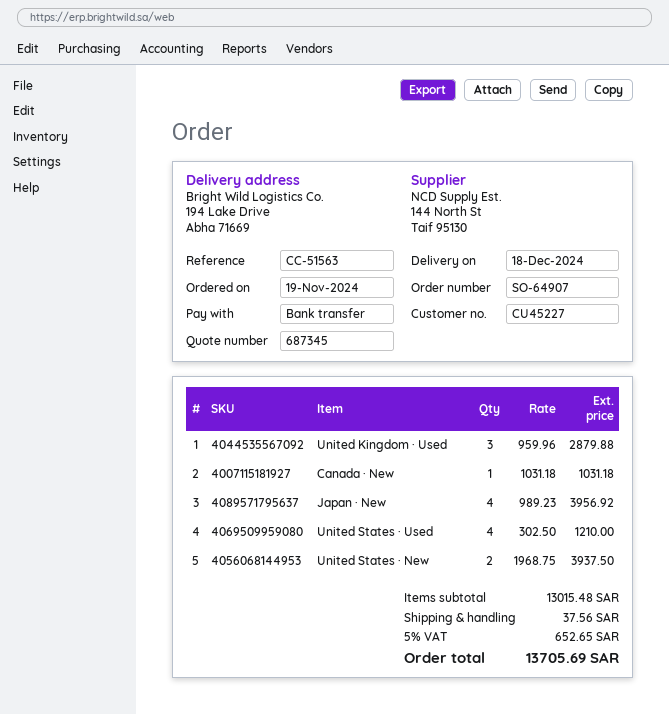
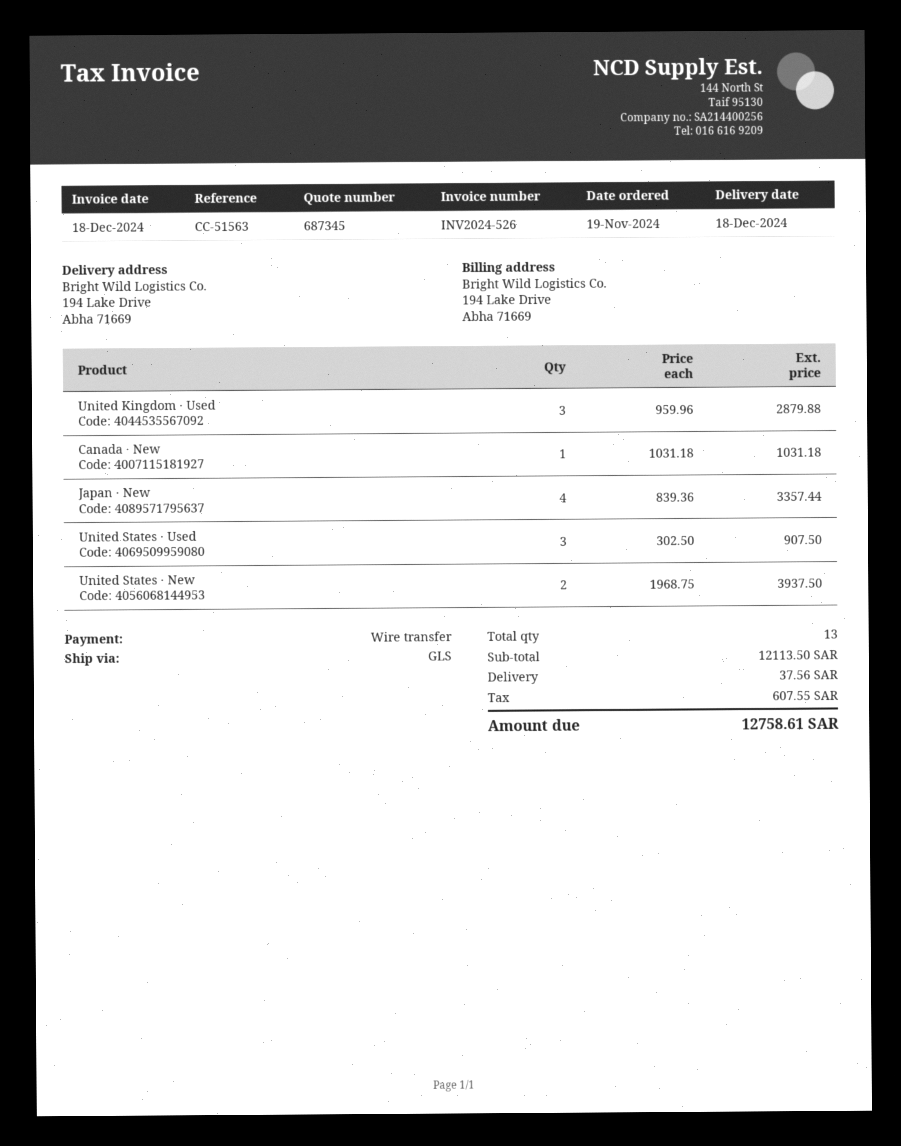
Japan · New: 4 x 989.23 = 3956.92 -> 4 x 839.36 = 3357.44
United States · Used: 4 x 302.50 = 1210.00 -> 3 x 302.50 = 907.50
subtotal: 13015.48 -> 12113.50
tax: 652.65 -> 607.55
total: 13705.69 -> 12758.61

